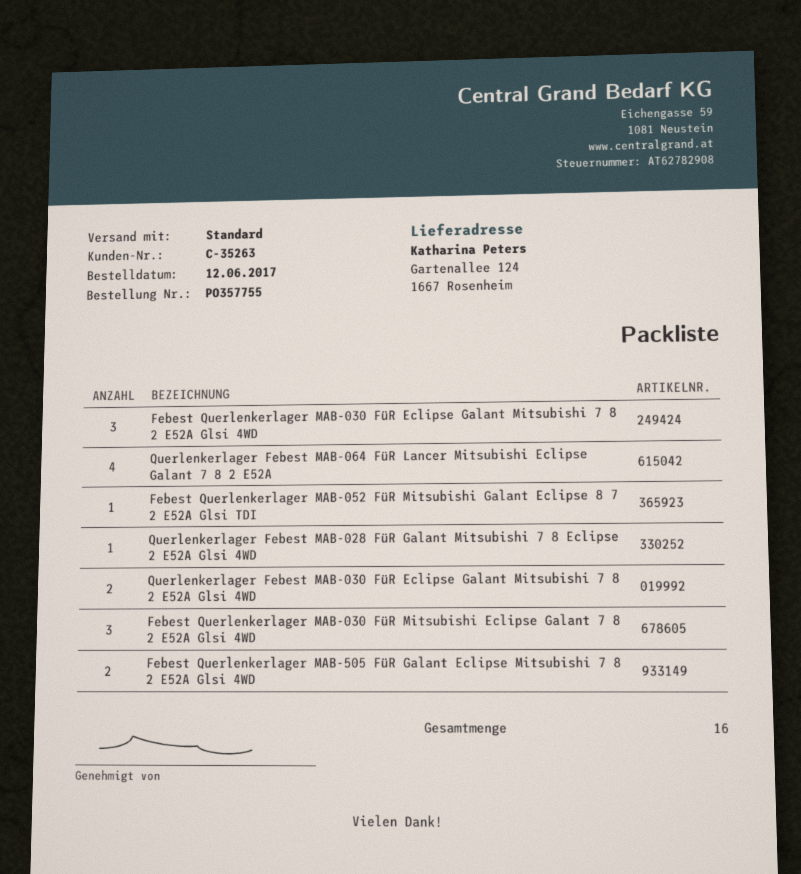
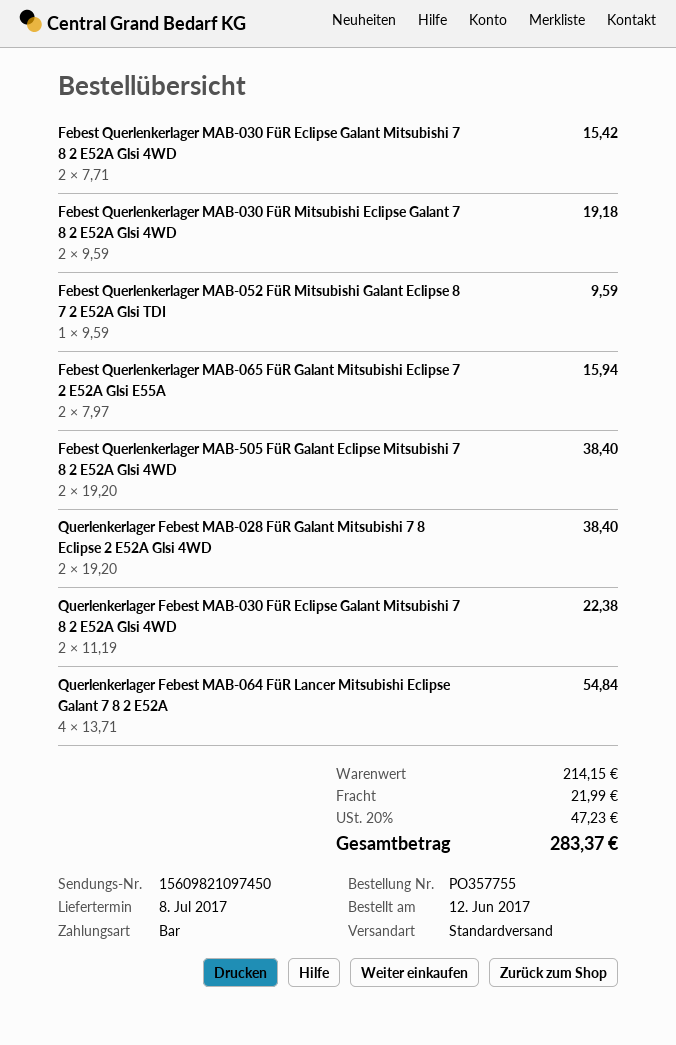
Febest Querlenkerlager MAB-030 FüR Eclipse Galant Mitsubishi 7 8 2 E52A Glsi 4WD: 3 -> 2
Querlenkerlager Febest MAB-028 FüR Galant Mitsubishi 7 8 Eclipse 2 E52A Glsi 4WD: 1 -> 2
Febest Querlenkerlager MAB-030 FüR Mitsubishi Eclipse Galant 7 8 2 E52A Glsi 4WD: 3 -> 2
Febest Querlenkerlager MAB-065 FüR Galant Mitsubishi Eclipse 7 2 E52A Glsi E55A: none -> 2

